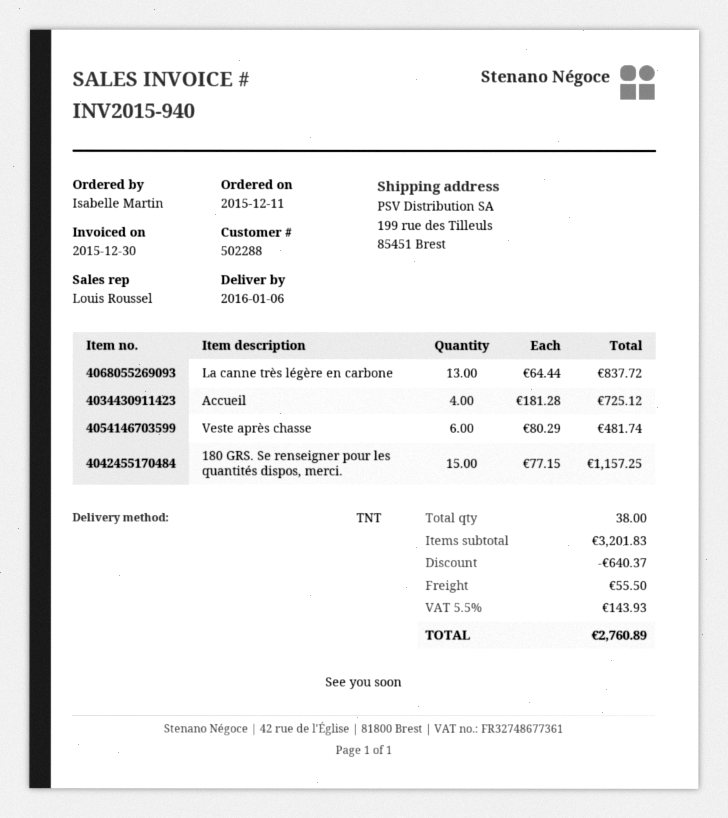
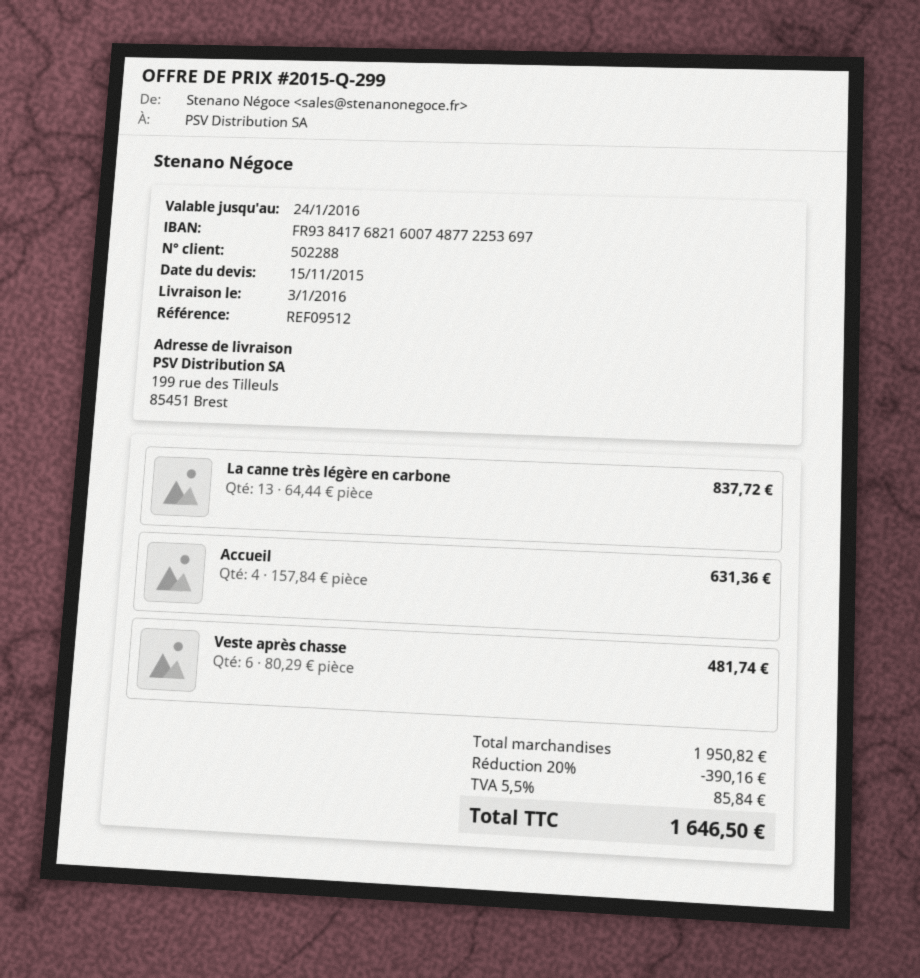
delivery date: 2016-01-06 -> 2016-01-03
Accueil: 4 x 181.28 = 725.12 -> 4 x 157.84 = 631.36
180 GRS. Se renseigner pour les quantités dispos, merci.: 15 x 77.15 = 1157.25 -> none
subtotal: 3201.83 -> 1950.82
discount: 640.37 -> 390.16
shipping: 55.50 -> none
tax: 5.5% = 143.93 -> 5.5% = 85.84
total: 2760.89 -> 1646.50

